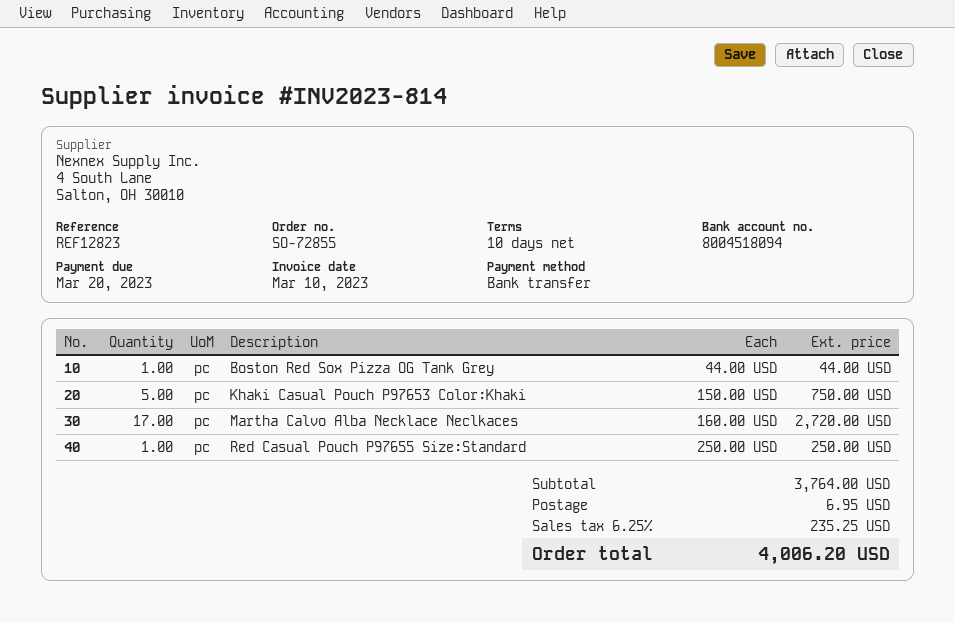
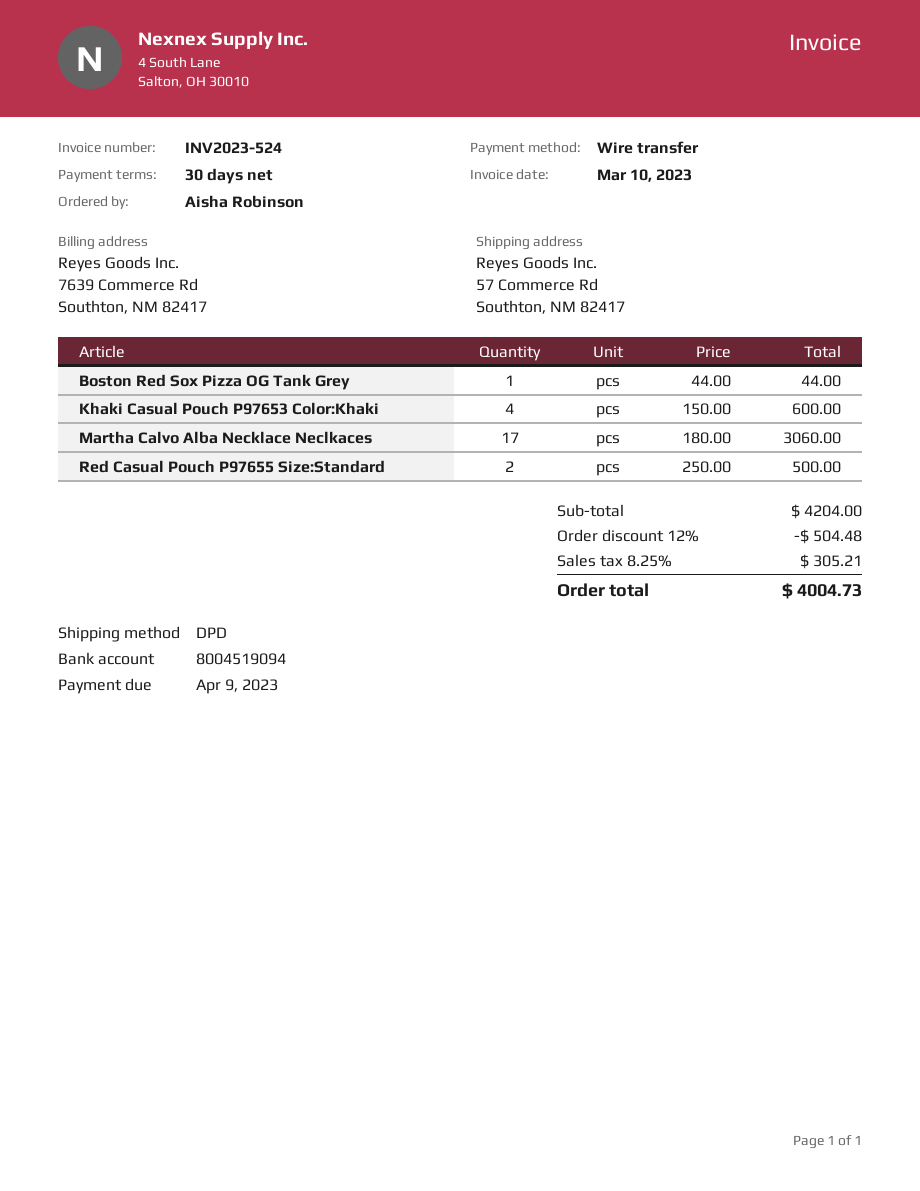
invoice number: INV2023-814 -> INV2023-524
payment terms: 10 days -> 30 days
due date: 2023-03-20 -> 2023-04-09
bank account: 8004518094 -> 8004519094
Khaki Casual Pouch P97653 Color:Khaki: 5 x 150.00 = 750.00 -> 4 x 150.00 = 600.00
Martha Calvo Alba Necklace Neclkaces: 17 x 160.00 = 2720.00 -> 17 x 180.00 = 3060.00
Red Casual Pouch P97655 Size:Standard: 1 x 250.00 = 250.00 -> 2 x 250.00 = 500.00
subtotal: 3764.00 -> 4204.00
discount: none -> 12% = 504.48
shipping: 6.95 -> none
tax: 6.25% = 235.25 -> 8.25% = 305.21
total: 4006.20 -> 4004.73

